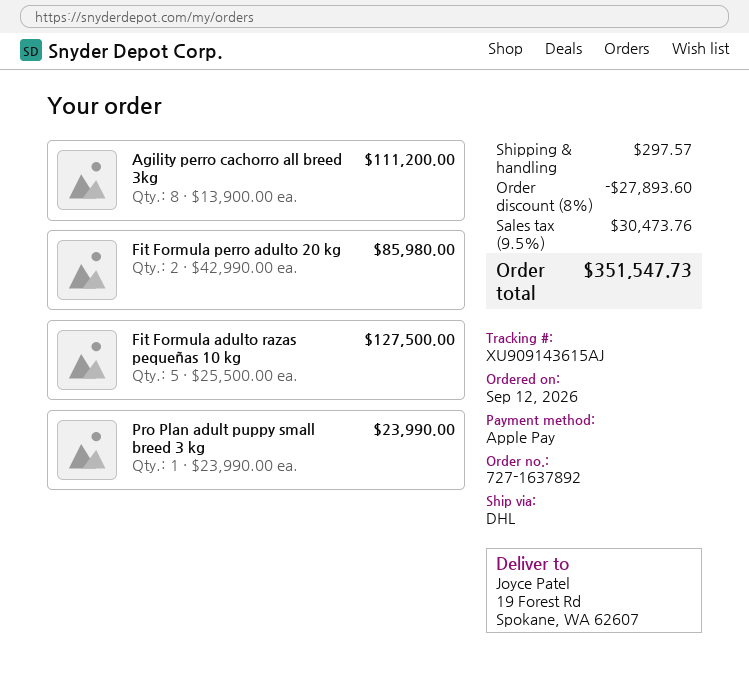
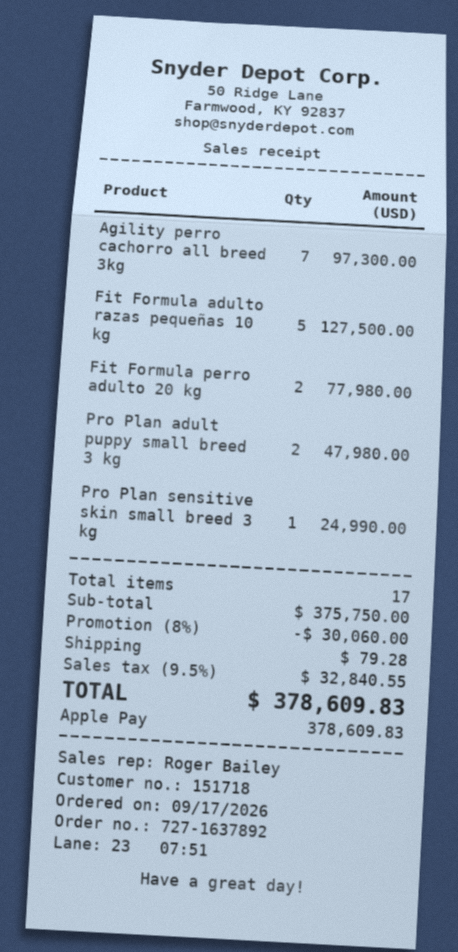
order date: 2026-09-12 -> 2026-09-17
Agility perro cachorro all breed 3kg: 8 for 111200.00 -> 7 for 97300.00
Fit Formula perro adulto 20 kg: 2 for 85980.00 -> 2 for 77980.00
Pro Plan adult puppy small breed 3 kg: 1 for 23990.00 -> 2 for 47980.00
Pro Plan sensitive skin small breed 3 kg: none -> 1 for 24990.00
discount: 8% = 27893.60 -> 8% = 30060.00
shipping: 297.57 -> 79.28
tax: 9.5% = 30473.76 -> 9.5% = 32840.55
total: 351547.73 -> 378609.83

